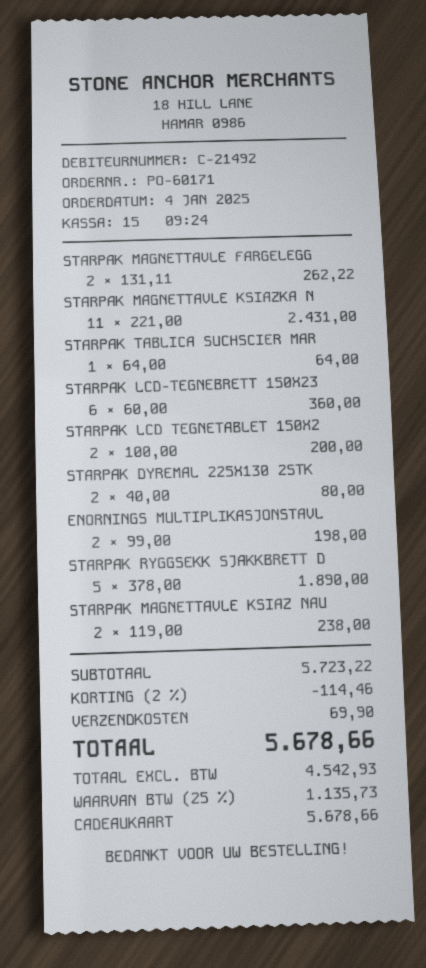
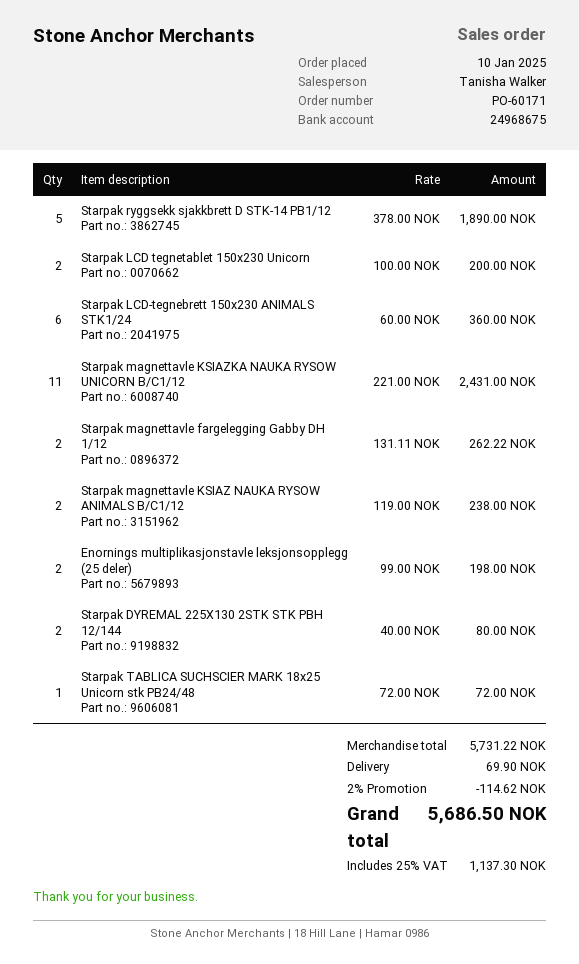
order date: 2025-01-04 -> 2025-01-10
STARPAK TABLICA SUCHSCIER MAR: 1 x 64.00 = 64.00 -> 1 x 72.00 = 72.00
subtotal: 5723.22 -> 5731.22
discount: 2% = 114.46 -> 2% = 114.62
tax: 25% = 1135.73 -> 25% = 1137.30
total: 5678.66 -> 5686.50

